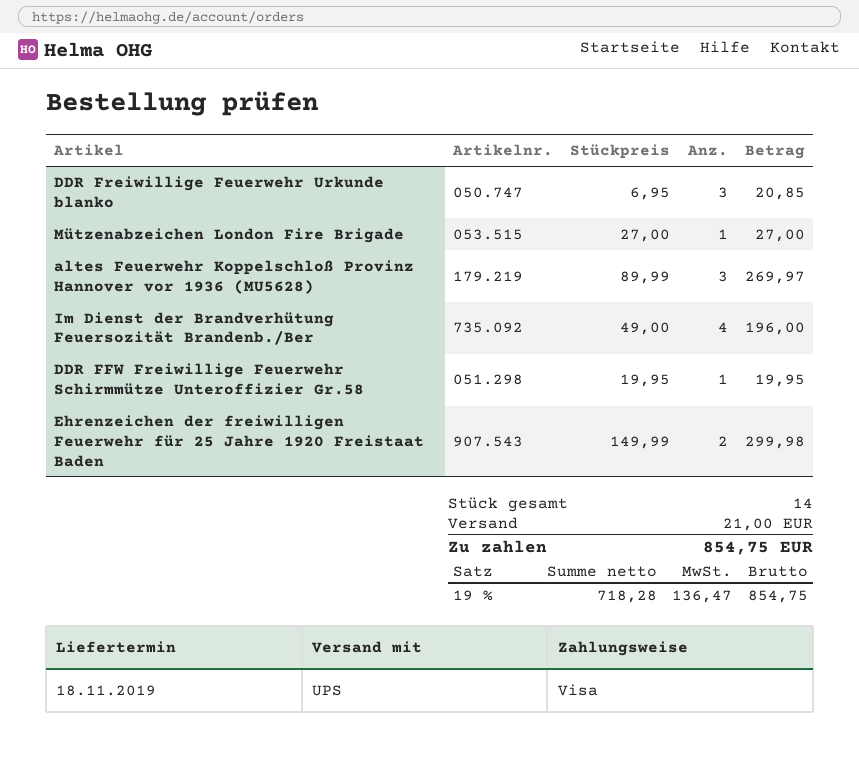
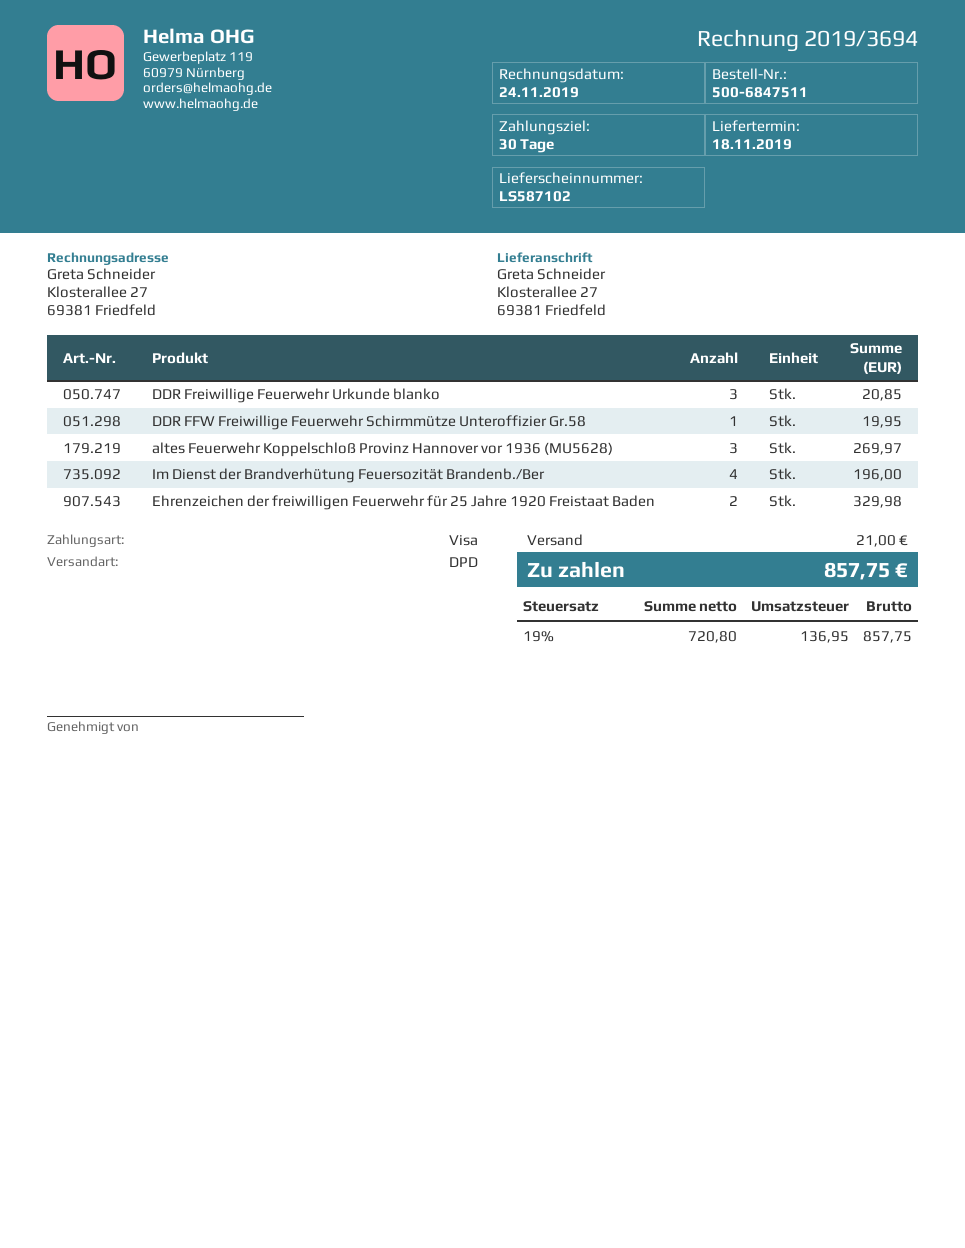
shipping method: UPS -> DPD
Mützenabzeichen London Fire Brigade: 1 for 27.00 -> none
Ehrenzeichen der freiwilligen Feuerwehr für 25 Jahre 1920 Freistaat Baden: 2 for 299.98 -> 2 for 329.98
net: 718.28 -> 720.80
tax: 19% = 136.47 -> 19% = 136.95
total: 854.75 -> 857.75

